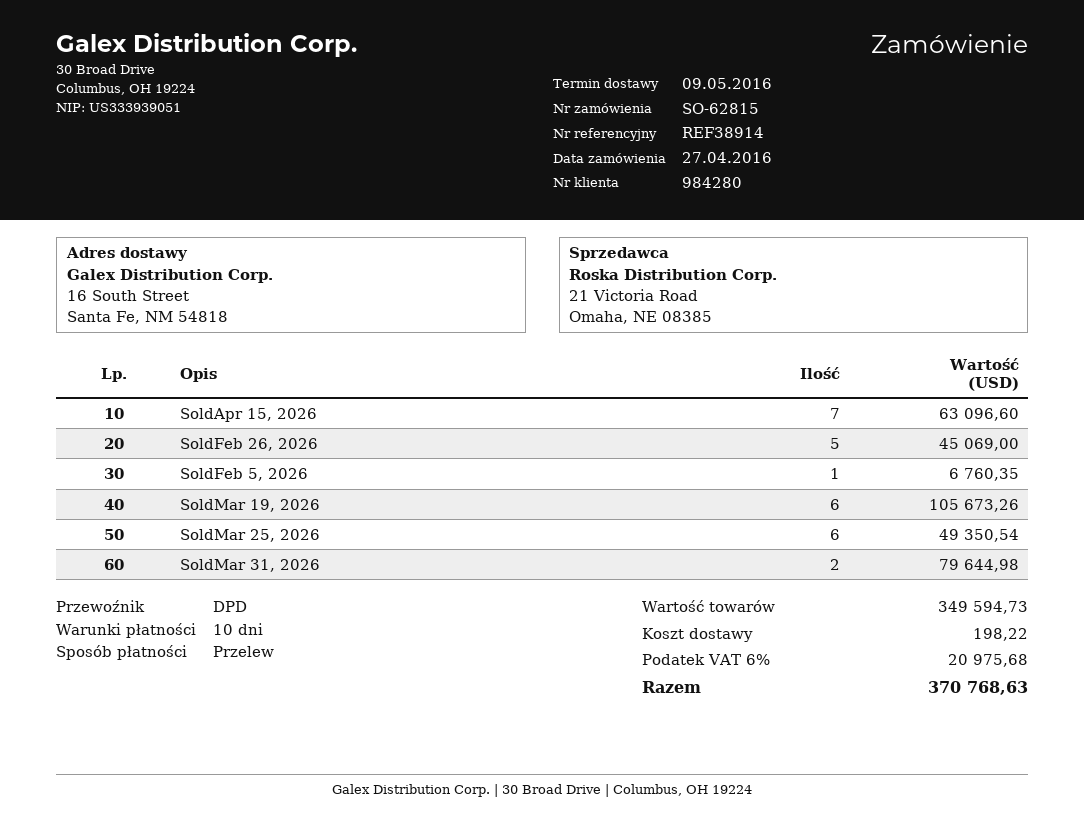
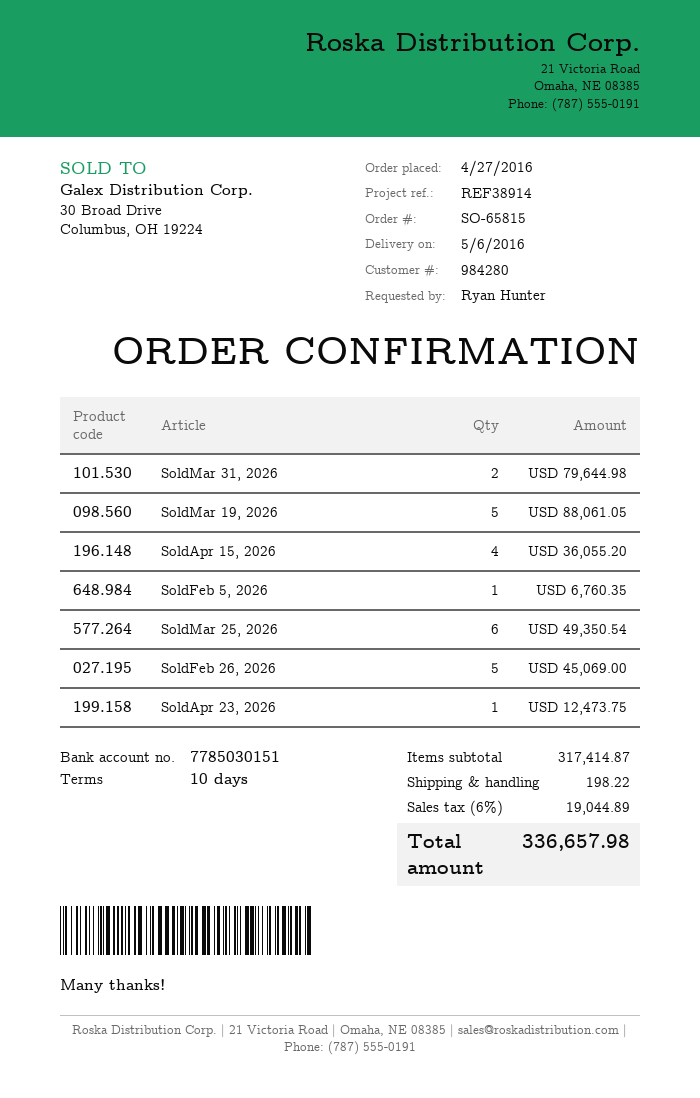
order number: SO-62815 -> SO-65815
delivery date: 2016-05-09 -> 2016-05-06
SoldApr 15, 2026: 7 for 63096.60 -> 4 for 36055.20
SoldMar 19, 2026: 6 for 105673.26 -> 5 for 88061.05
SoldApr 23, 2026: none -> 1 for 12473.75
subtotal: 349594.73 -> 317414.87
tax: 6% = 20975.68 -> 6% = 19044.89
total: 370768.63 -> 336657.98

